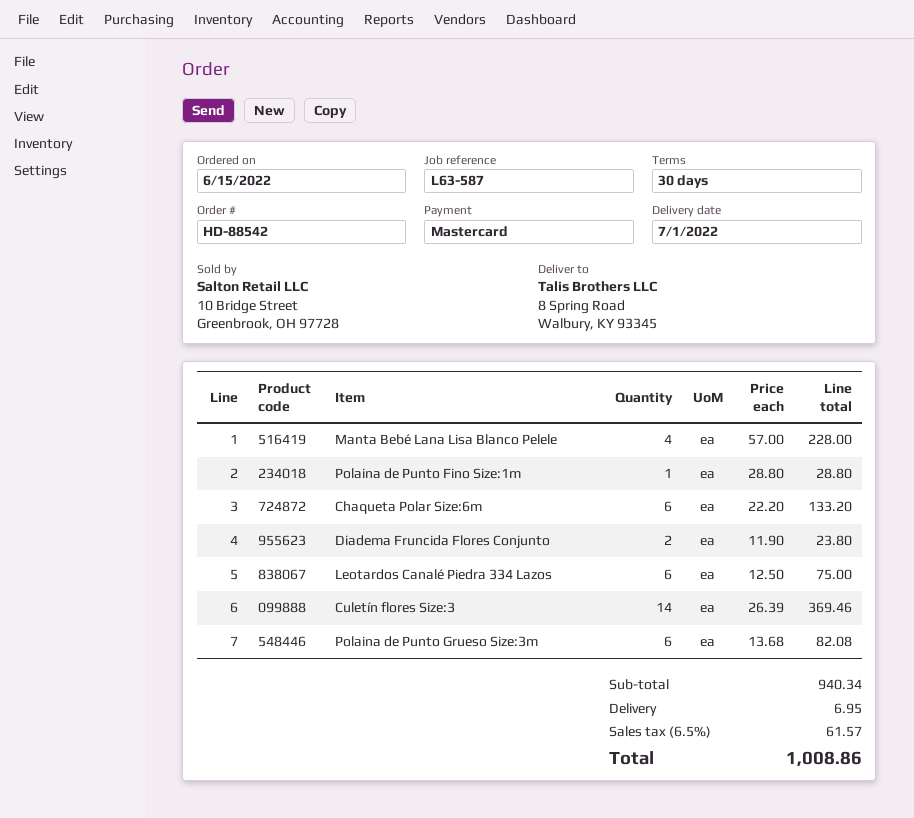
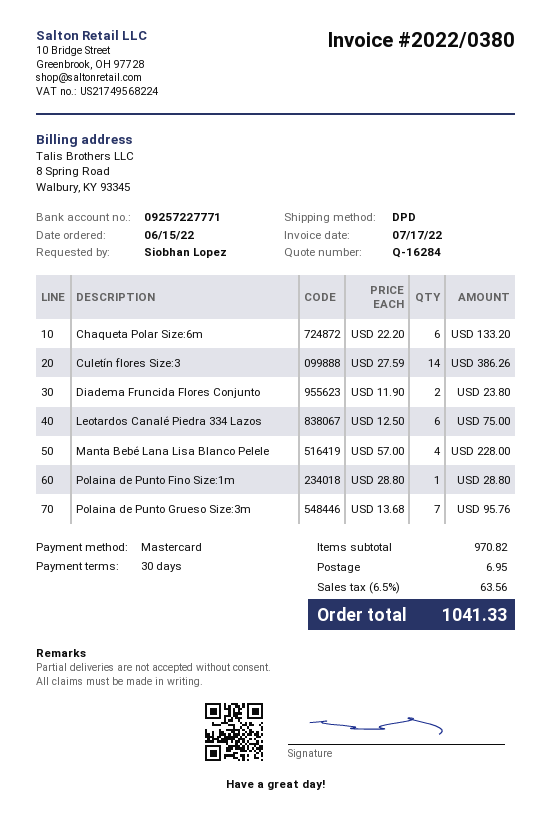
Culetín flores Size:3: 14 x 26.39 = 369.46 -> 14 x 27.59 = 386.26
Polaina de Punto Grueso Size:3m: 6 x 13.68 = 82.08 -> 7 x 13.68 = 95.76
subtotal: 940.34 -> 970.82
tax: 6.5% = 61.57 -> 6.5% = 63.56
total: 1008.86 -> 1041.33

